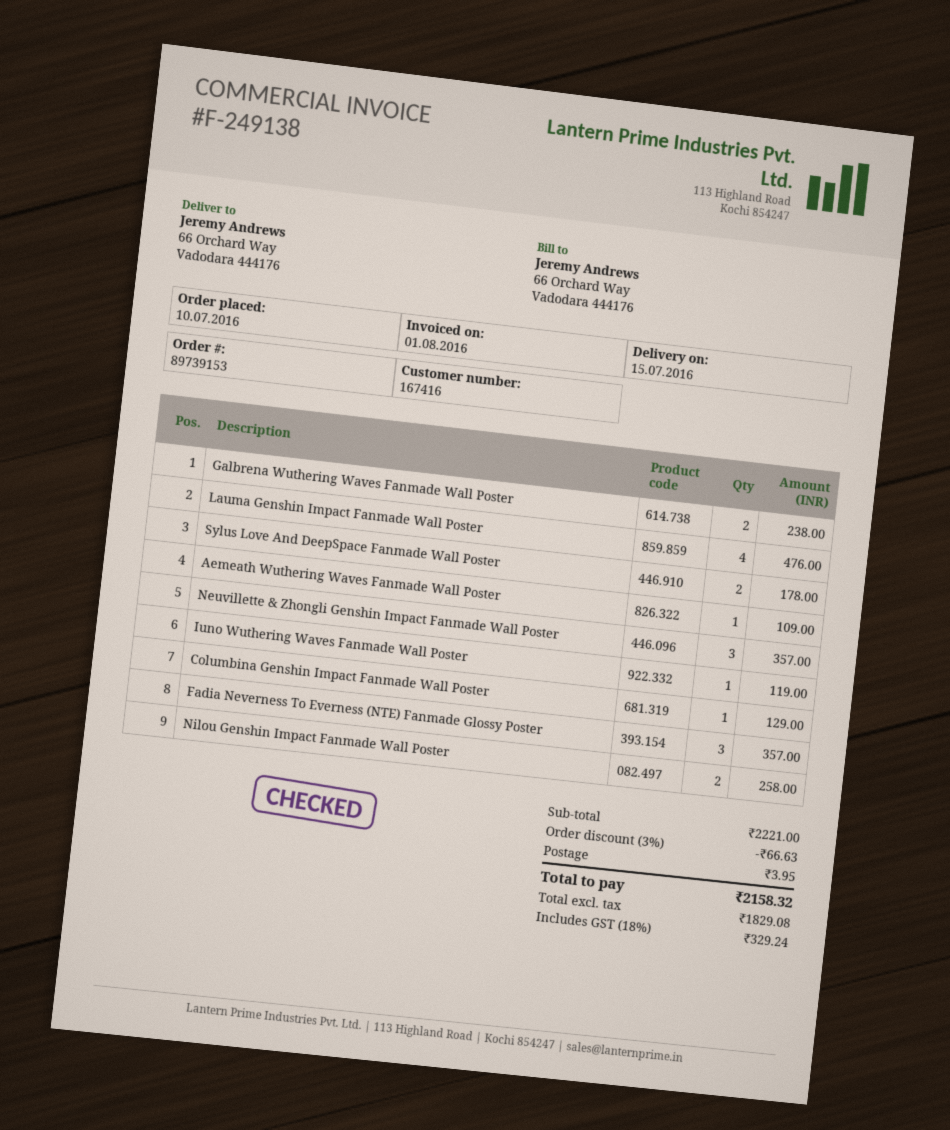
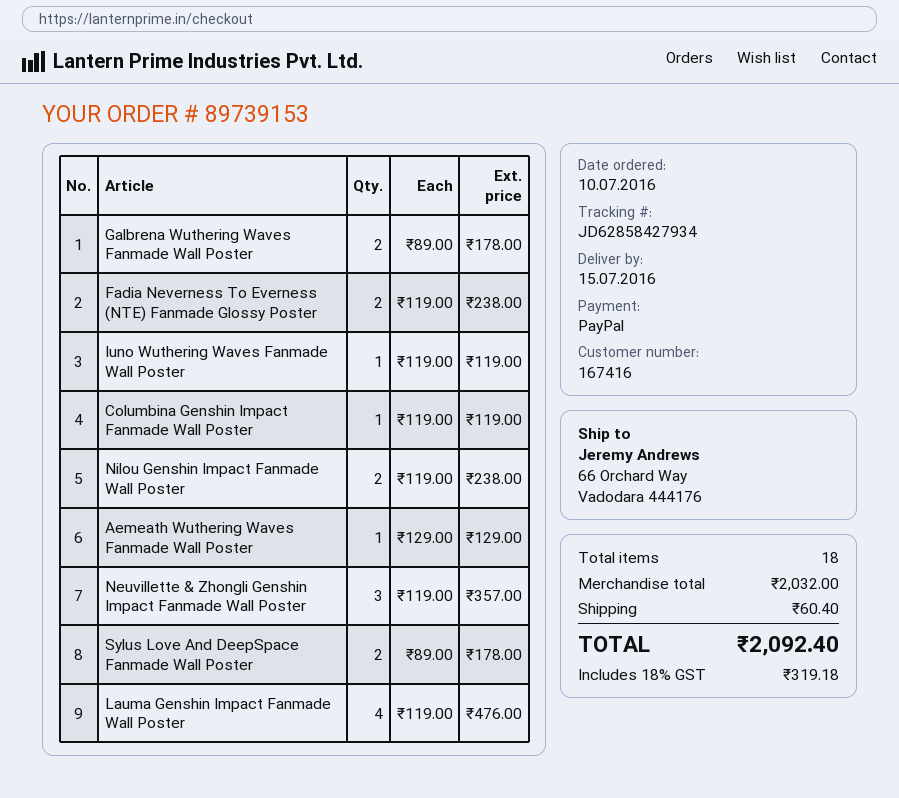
Galbrena Wuthering Waves Fanmade Wall Poster: 2 for 238.00 -> 2 for 178.00
Aemeath Wuthering Waves Fanmade Wall Poster: 1 for 109.00 -> 1 for 129.00
Columbina Genshin Impact Fanmade Wall Poster: 1 for 129.00 -> 1 for 119.00
Fadia Neverness To Everness (NTE) Fanmade Glossy Poster: 3 for 357.00 -> 2 for 238.00
Nilou Genshin Impact Fanmade Wall Poster: 2 for 258.00 -> 2 for 238.00
subtotal: 2221.00 -> 2032.00
discount: 3% = 66.63 -> none
shipping: 3.95 -> 60.40
tax: 18% = 329.24 -> 18% = 319.18
total: 2158.32 -> 2092.40

